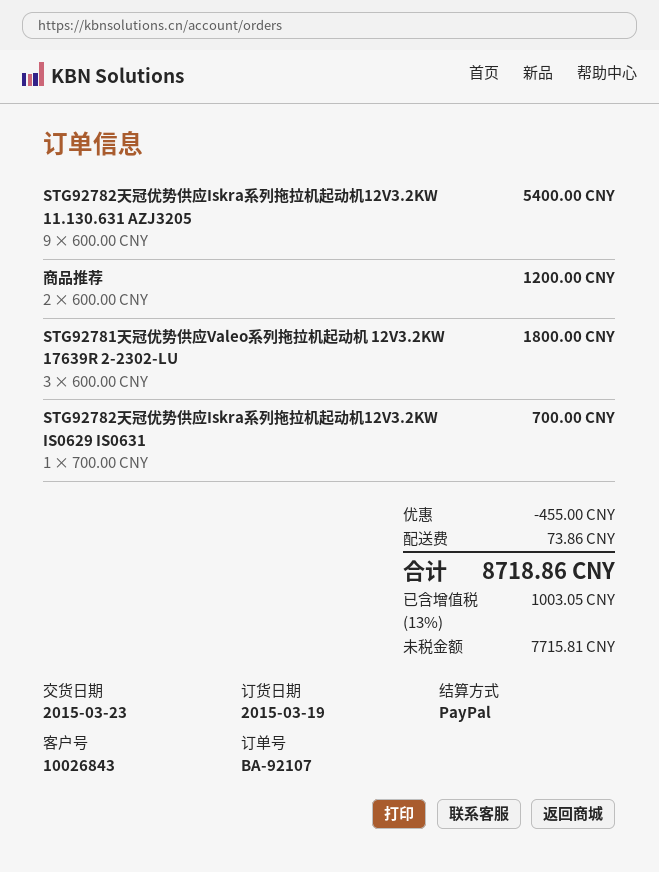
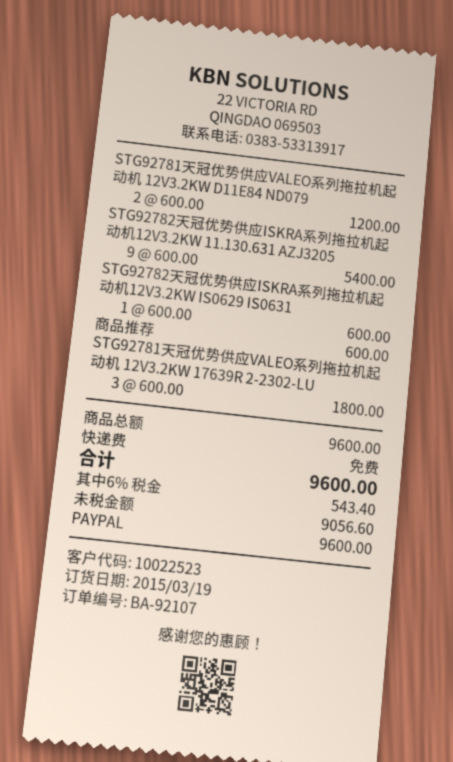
customer number: 10026843 -> 10022523
商品推荐: 2 x 600.00 = 1200.00 -> 1 x 600.00 = 600.00
STG92782天冠优势供应Iskra系列拖拉机起动机12V3.2KW IS0629 IS0631: 1 x 700.00 = 700.00 -> 1 x 600.00 = 600.00
STG92781天冠优势供应VALEO系列拖拉机起动机 12V3.2KW D11E84 ND079: none -> 2 x 600.00 = 1200.00
discount: 455.00 -> none
shipping: 73.86 -> 0.00
net: 7715.81 -> 9056.60
tax: 13% = 1003.05 -> 6% = 543.40
total: 8718.86 -> 9600.00

